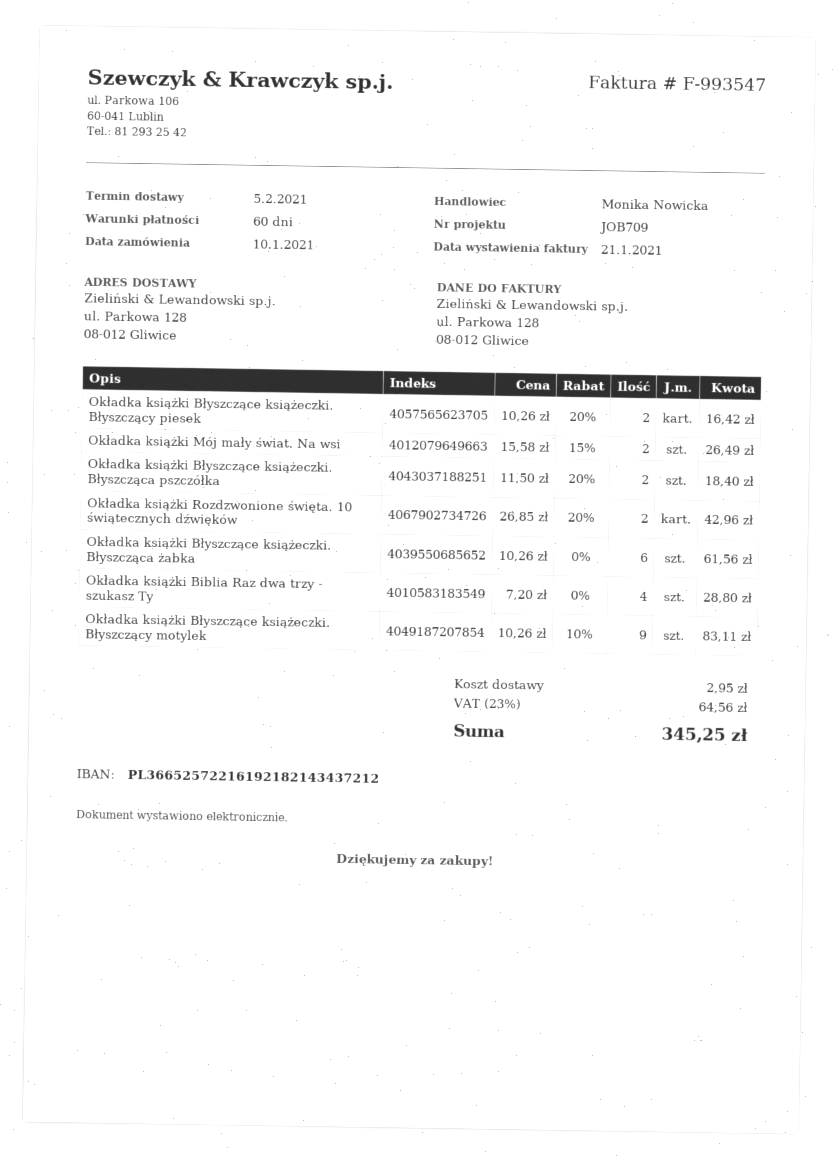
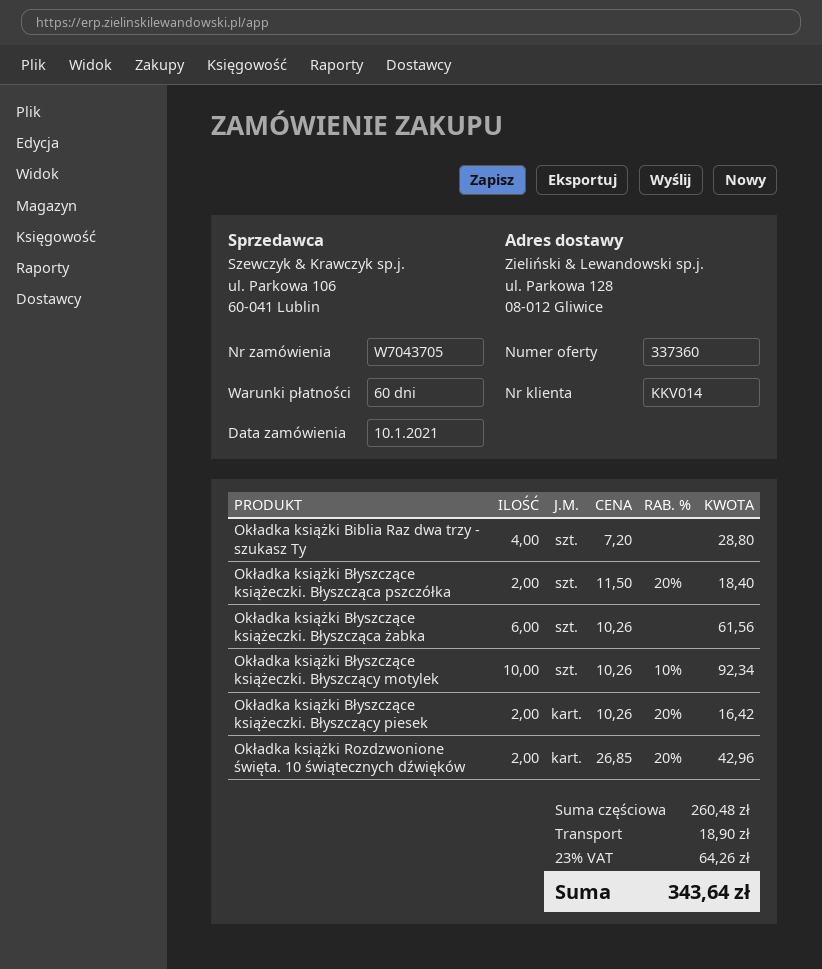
Okładka książki Mój mały świat. Na wsi: 2 x 15.58 - 15% = 26.49 -> none
Okładka książki Błyszczące książeczki. Błyszczący motylek: 9 x 10.26 - 10% = 83.11 -> 10 x 10.26 - 10% = 92.34
shipping: 2.95 -> 18.90
tax: 23% = 64.56 -> 23% = 64.26
total: 345.25 -> 343.64

